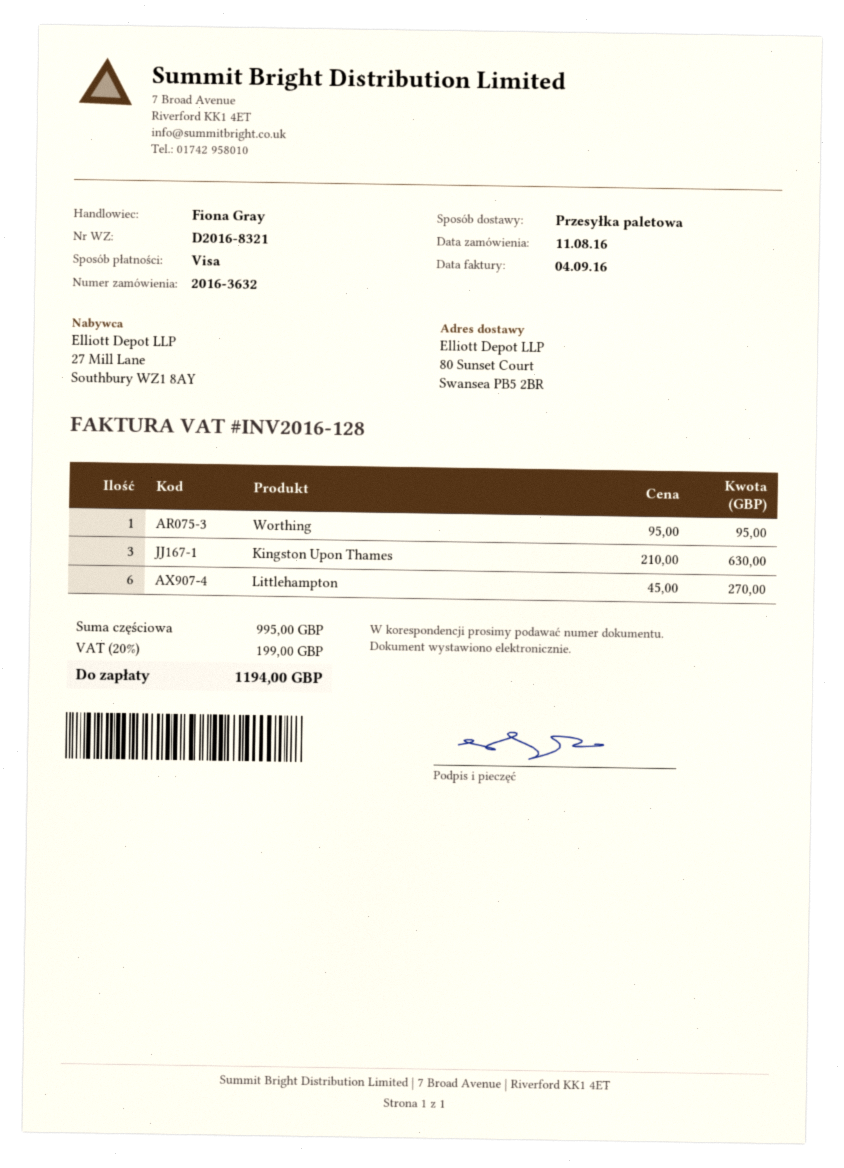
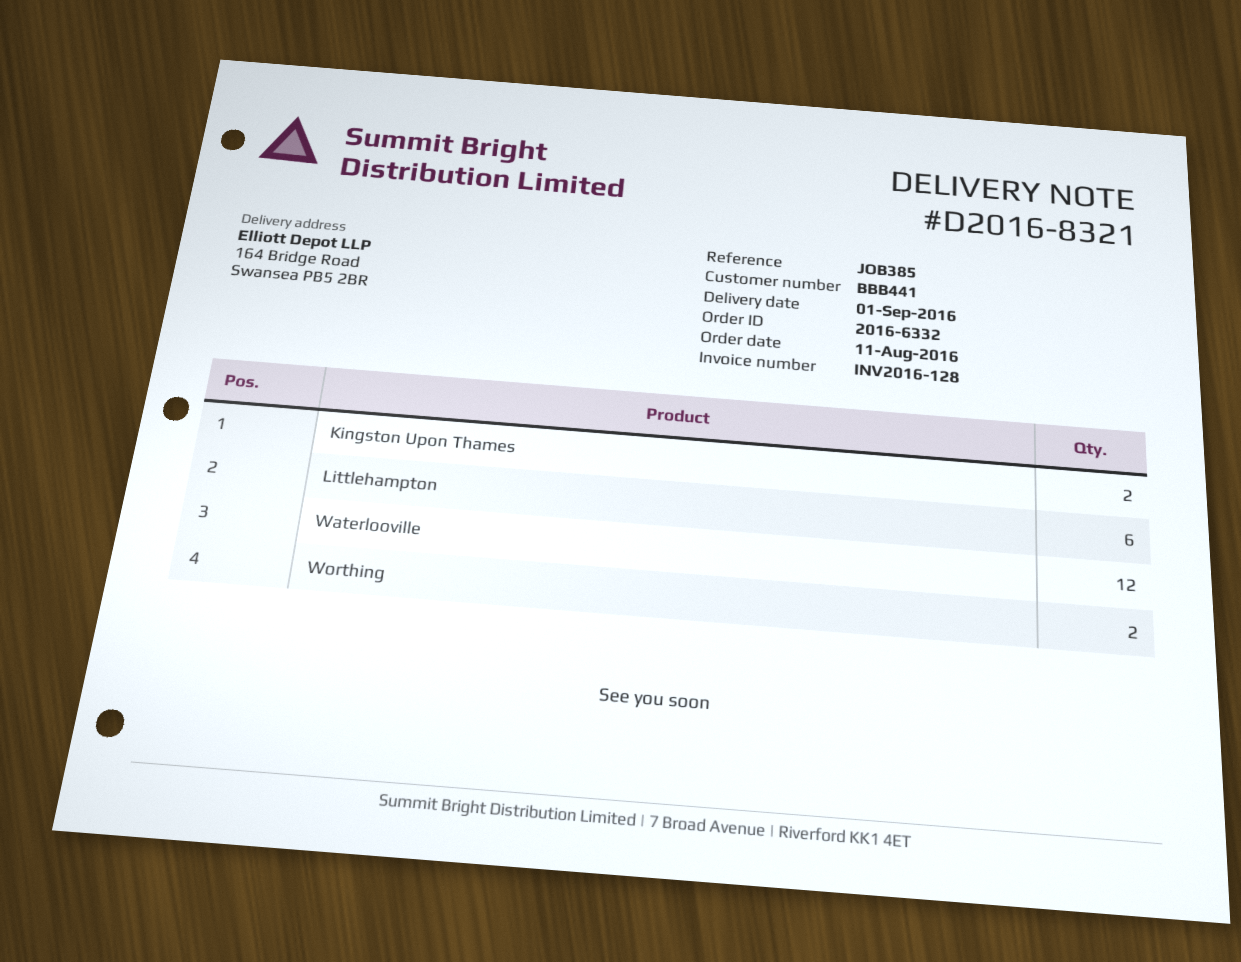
order number: 2016-3632 -> 2016-6332
ship to: 80 Sunset Court, Swansea PB5 2BR -> 164 Bridge Road, Swansea PB5 2BR
Worthing: 1 -> 2
Kingston Upon Thames: 3 -> 2
Waterlooville: none -> 12

